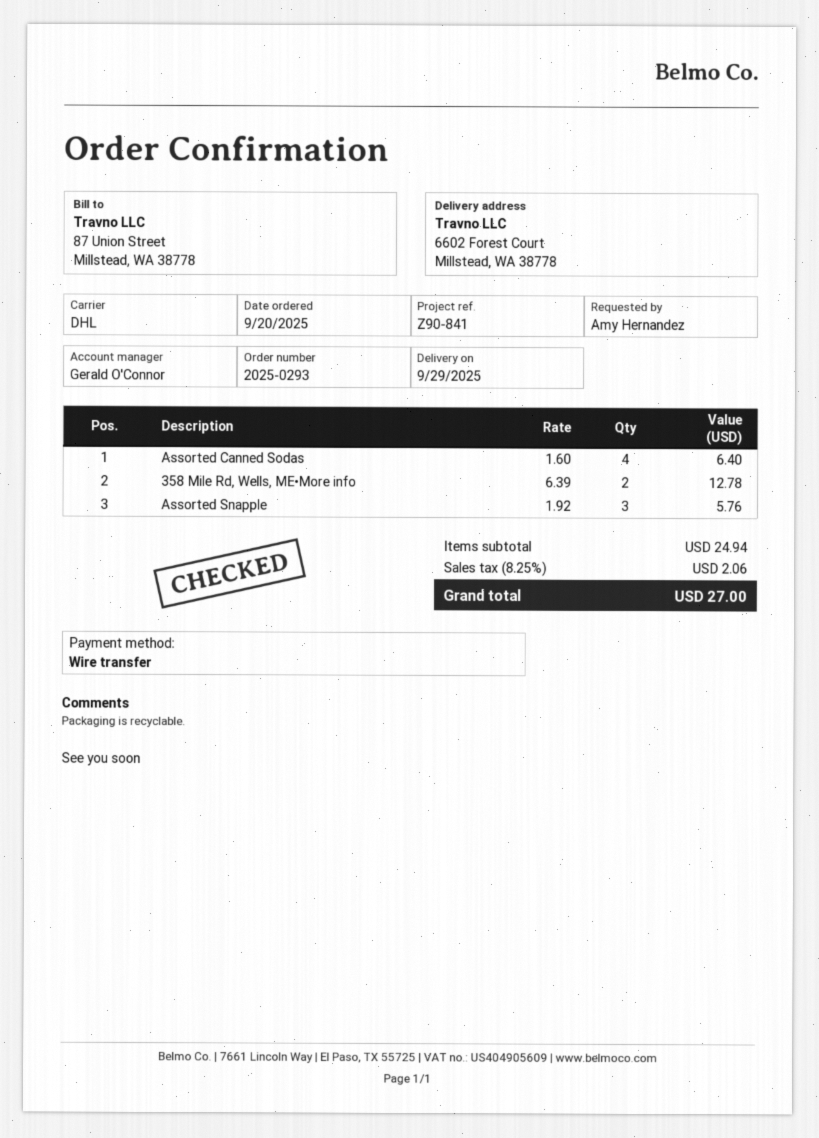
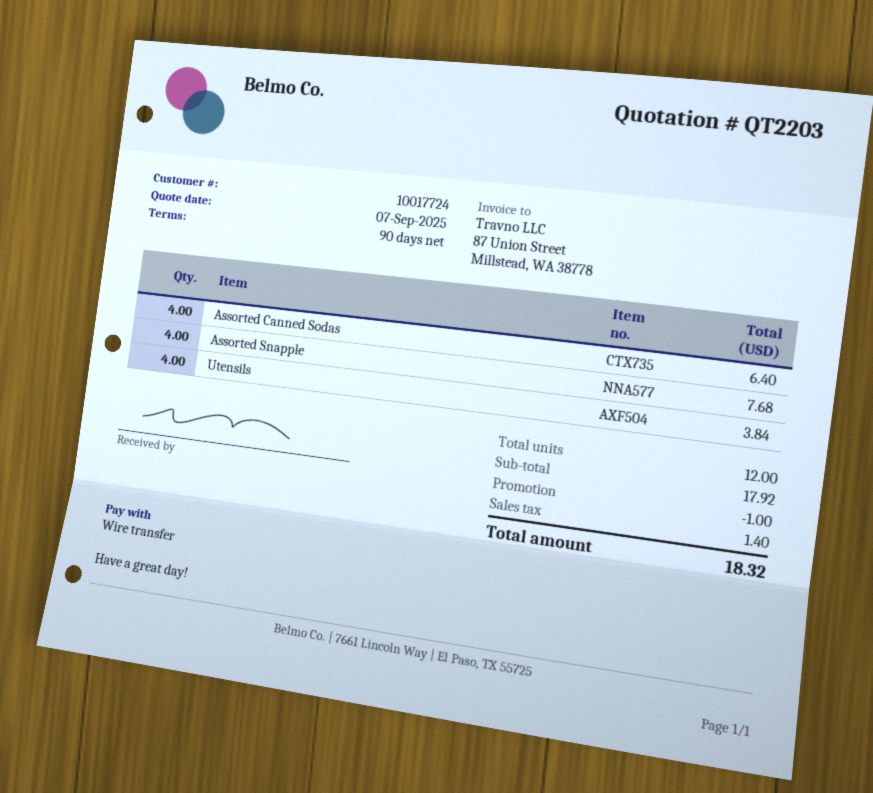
358 Mile Rd, Wells, ME•More info: 2 for 12.78 -> none
Assorted Snapple: 3 for 5.76 -> 4 for 7.68
Utensils: none -> 4 for 3.84
subtotal: 24.94 -> 17.92
discount: none -> 1.00
tax: 2.06 -> 1.40
total: 27.00 -> 18.32

